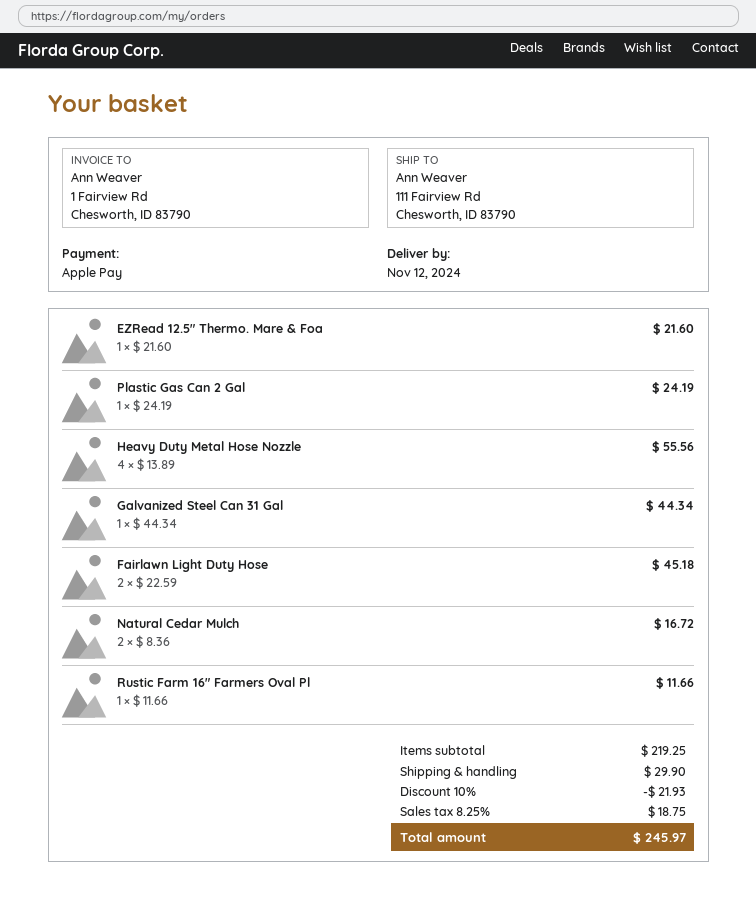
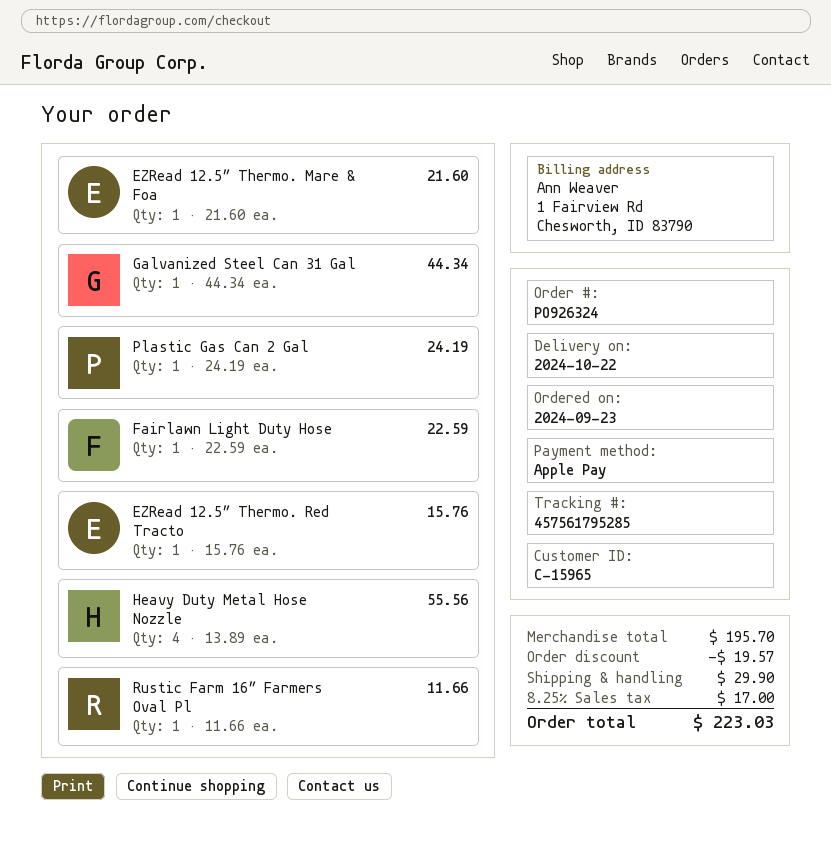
delivery date: 2024-11-12 -> 2024-10-22
Fairlawn Light Duty Hose: 2 x 22.59 = 45.18 -> 1 x 22.59 = 22.59
Natural Cedar Mulch: 2 x 8.36 = 16.72 -> none
EZRead 12.5″ Thermo. Red Tracto: none -> 1 x 15.76 = 15.76
subtotal: 219.25 -> 195.70
discount: 21.93 -> 19.57
tax: 8.25% = 18.75 -> 8.25% = 17.00
total: 245.97 -> 223.03

